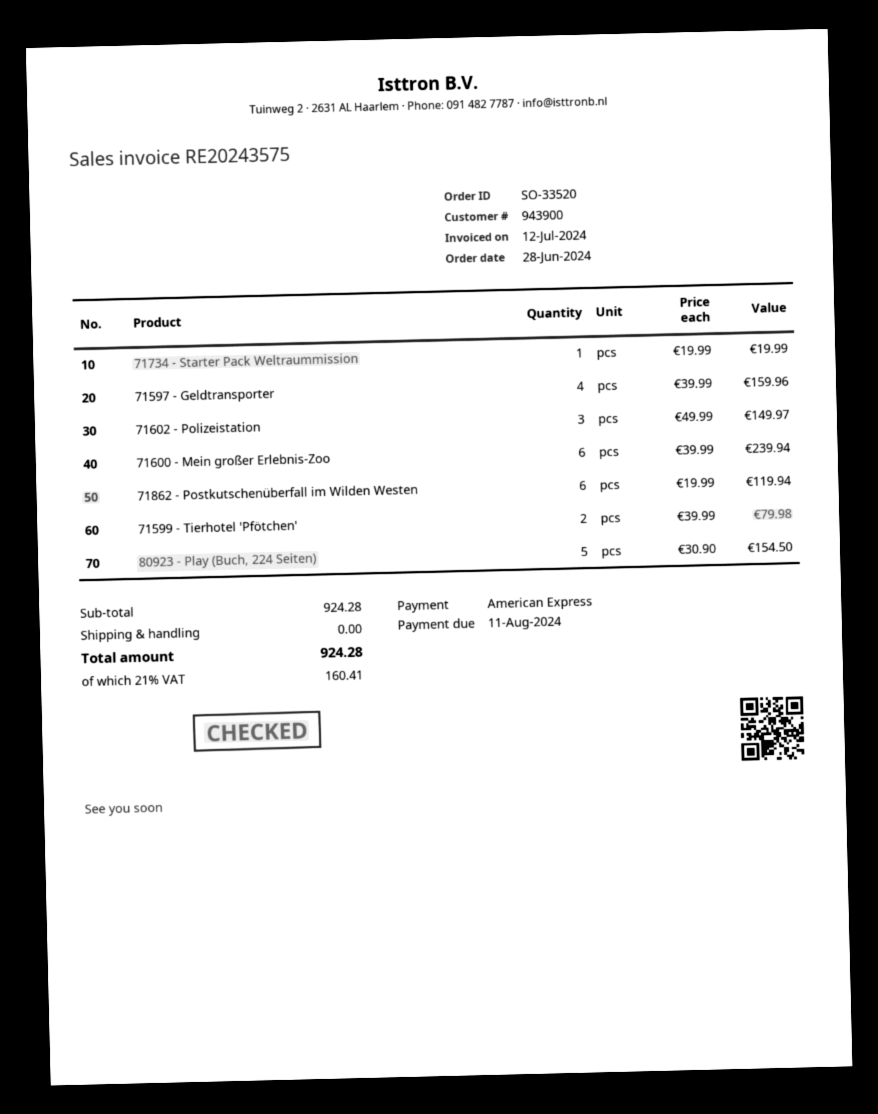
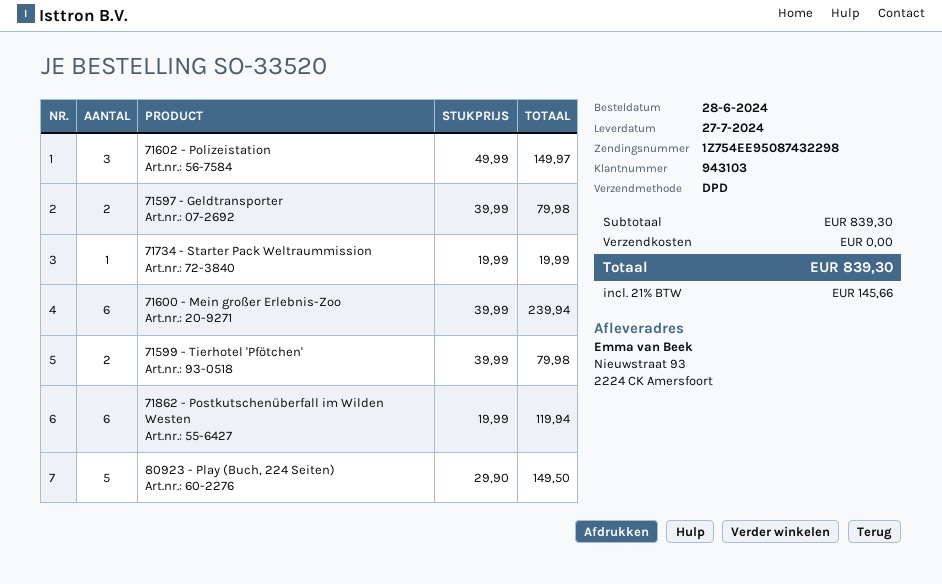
customer number: 943900 -> 943103
71597 - Geldtransporter: 4 x 39.99 = 159.96 -> 2 x 39.99 = 79.98
80923 - Play (Buch, 224 Seiten): 5 x 30.90 = 154.50 -> 5 x 29.90 = 149.50
subtotal: 924.28 -> 839.30
tax: 21% = 160.41 -> 21% = 145.66
total: 924.28 -> 839.30

